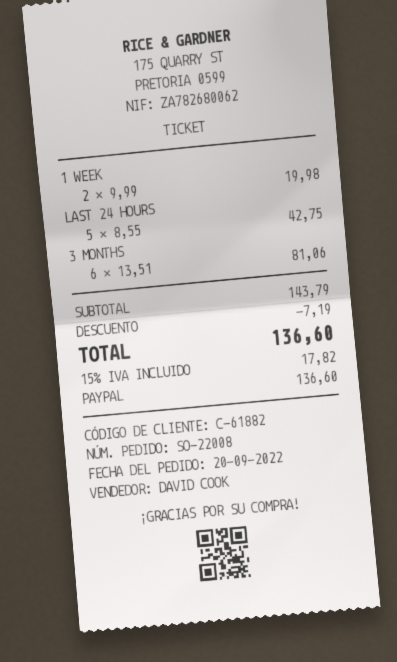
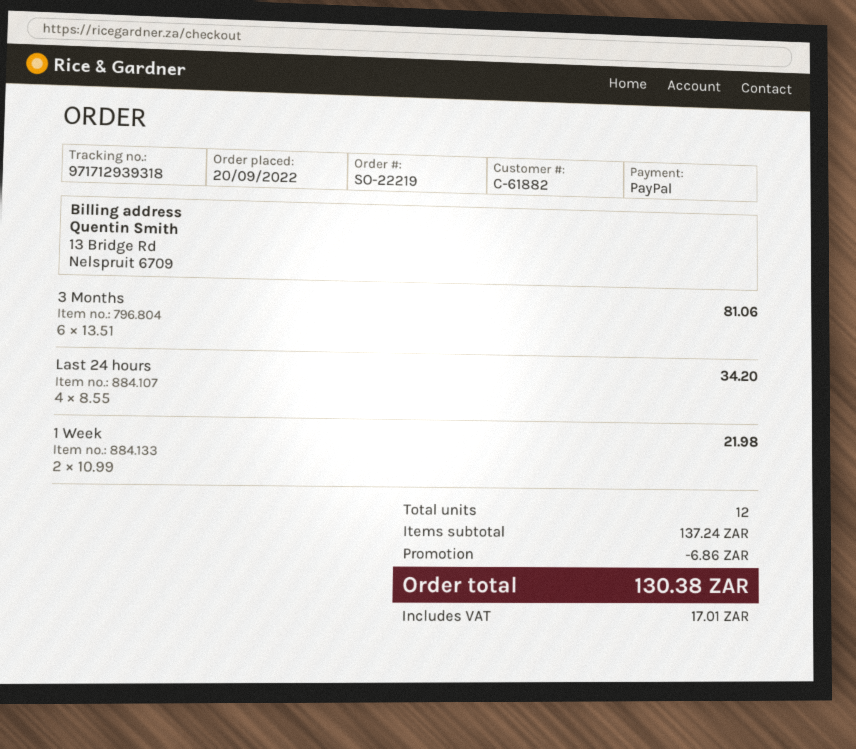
order number: SO-22008 -> SO-22219
1 WEEK: 2 x 9.99 = 19.98 -> 2 x 10.99 = 21.98
LAST 24 HOURS: 5 x 8.55 = 42.75 -> 4 x 8.55 = 34.20
subtotal: 143.79 -> 137.24
discount: 7.19 -> 6.86
tax: 17.82 -> 17.01
total: 136.60 -> 130.38

